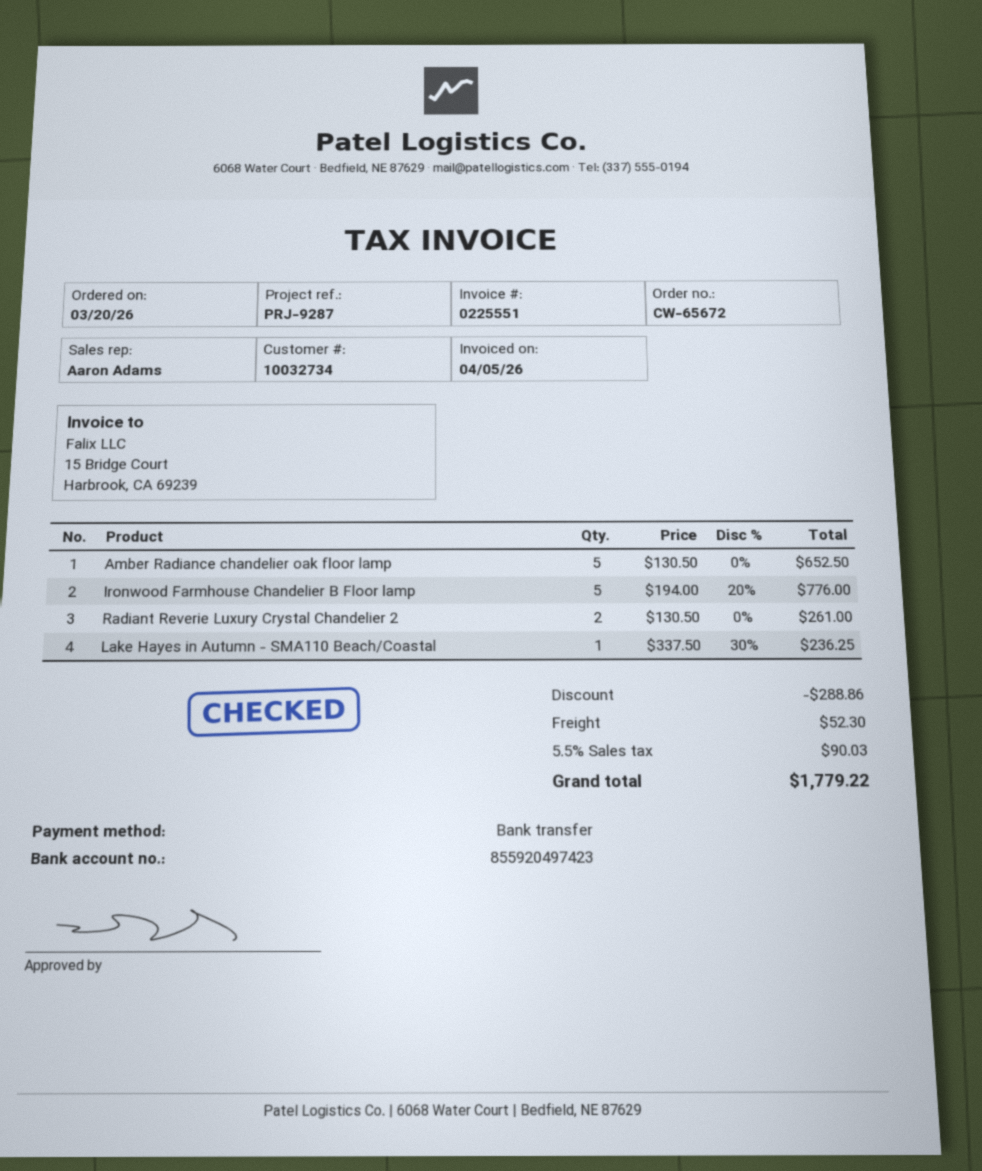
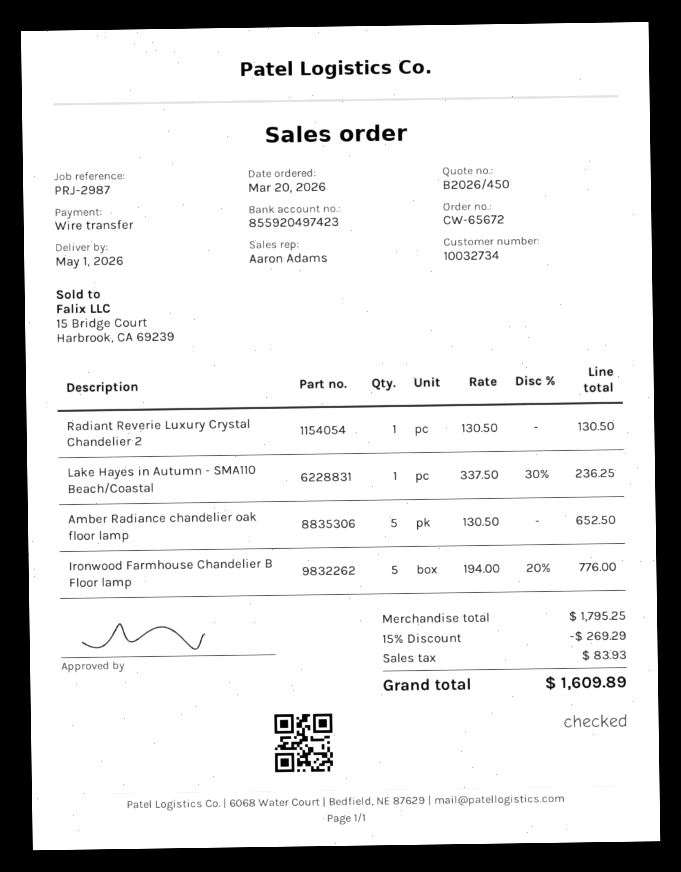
reference: PRJ-9287 -> PRJ-2987
Radiant Reverie Luxury Crystal Chandelier 2: 2 x 130.50 = 261.00 -> 1 x 130.50 = 130.50
discount: 288.86 -> 269.29
shipping: 52.30 -> none
tax: 90.03 -> 83.93
total: 1779.22 -> 1609.89

